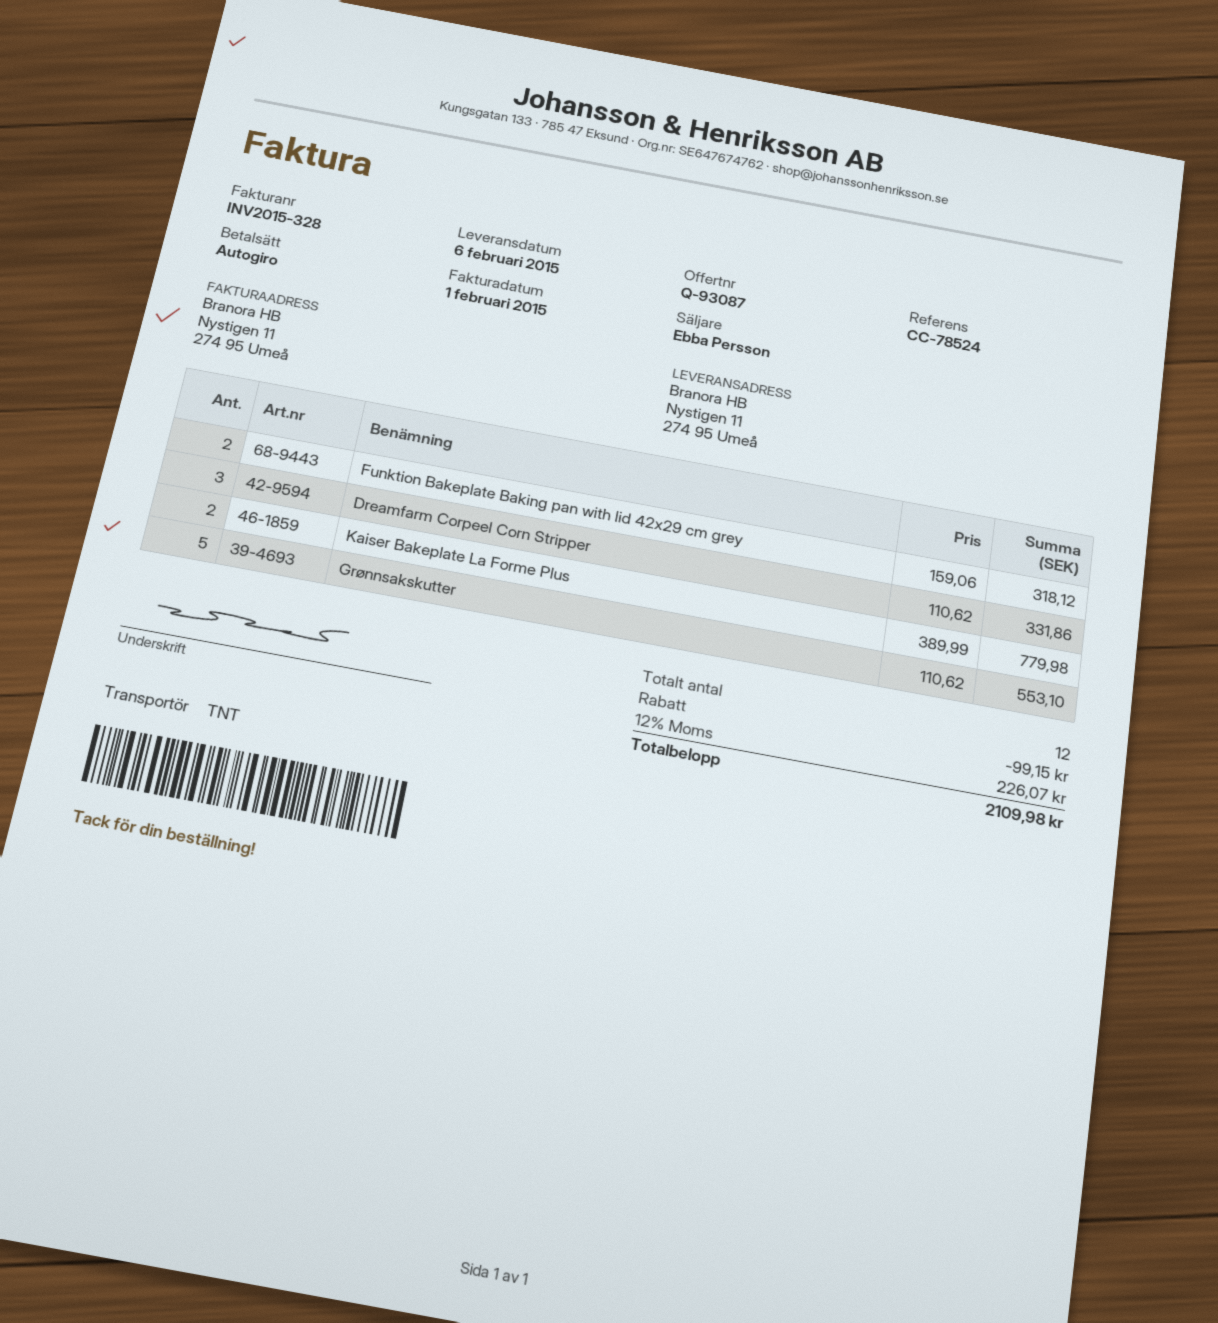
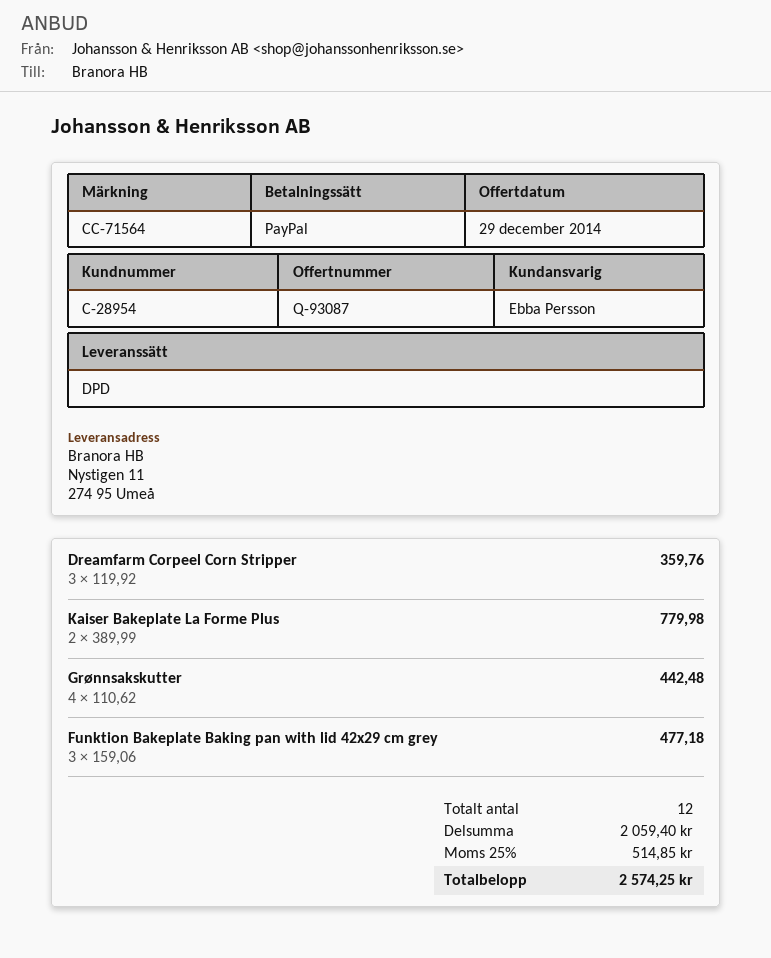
reference: CC-78524 -> CC-71564
payment method: direct debit -> PayPal
shipping method: TNT -> DPD
Funktion Bakeplate Baking pan with lid 42x29 cm grey: 2 x 159.06 = 318.12 -> 3 x 159.06 = 477.18
Dreamfarm Corpeel Corn Stripper: 3 x 110.62 = 331.86 -> 3 x 119.92 = 359.76
Grønnsakskutter: 5 x 110.62 = 553.10 -> 4 x 110.62 = 442.48
discount: 99.15 -> none
tax: 12% = 226.07 -> 25% = 514.85
total: 2109.98 -> 2574.25

